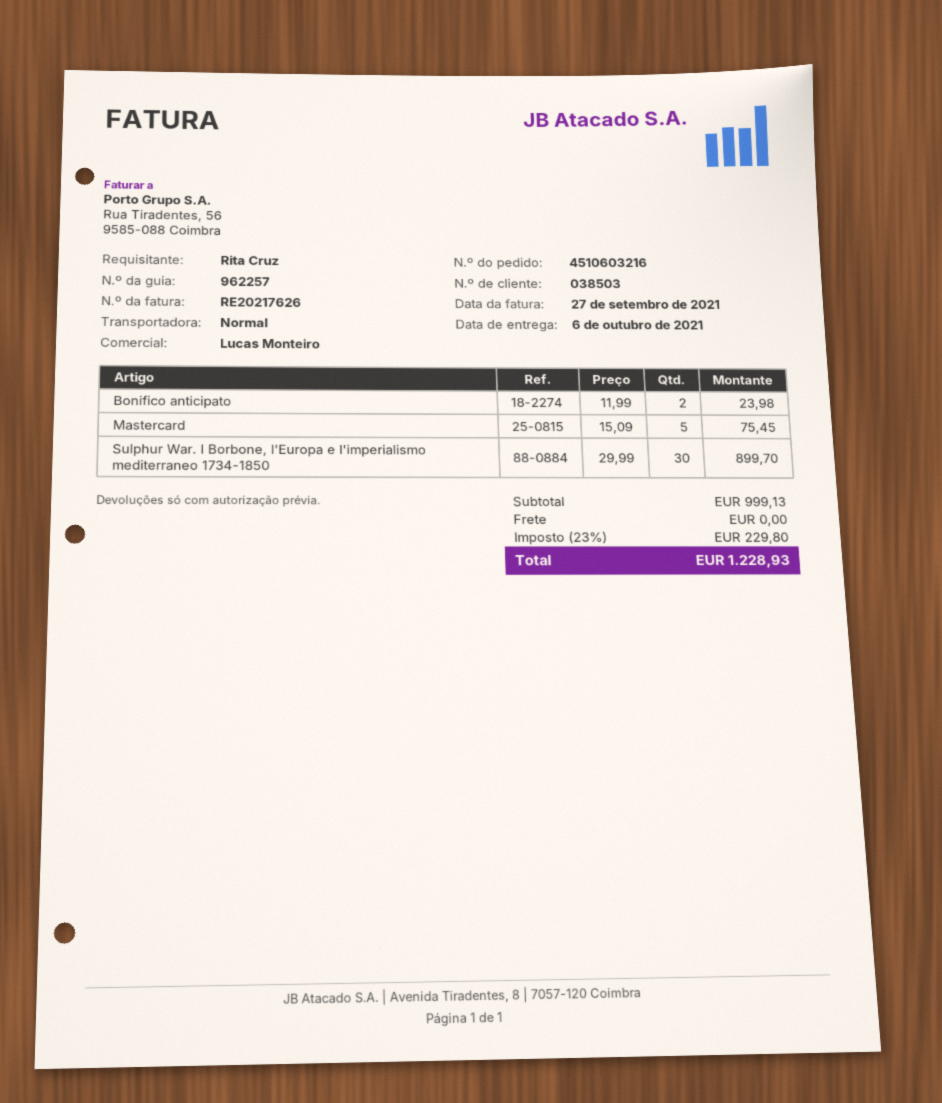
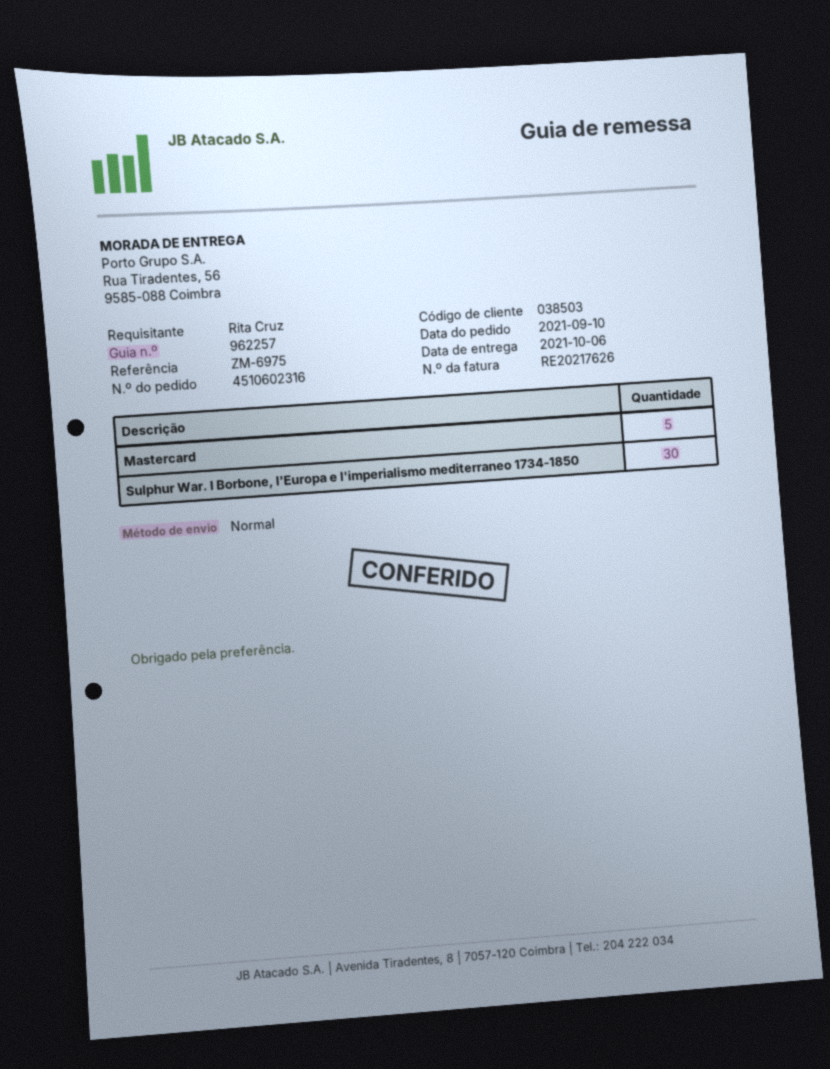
order number: 4510603216 -> 4510602316
Bonifico anticipato: 2 -> none

